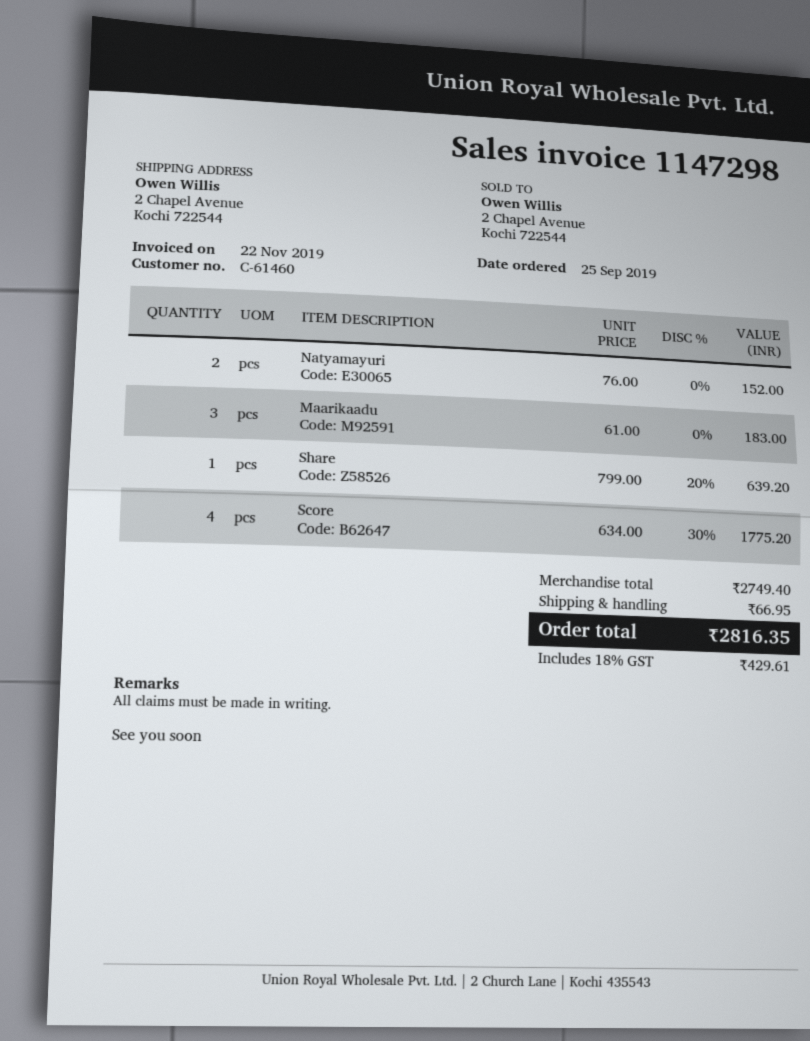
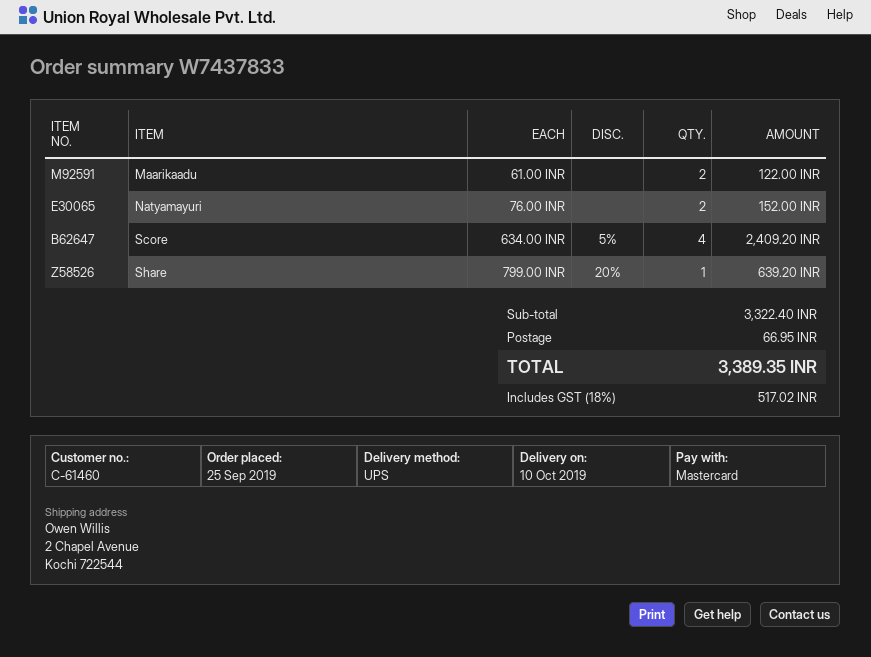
Maarikaadu: 3 x 61.00 = 183.00 -> 2 x 61.00 = 122.00
Score: 4 x 634.00 - 30% = 1775.20 -> 4 x 634.00 - 5% = 2409.20
subtotal: 2749.40 -> 3322.40
tax: 18% = 429.61 -> 18% = 517.02
total: 2816.35 -> 3389.35

